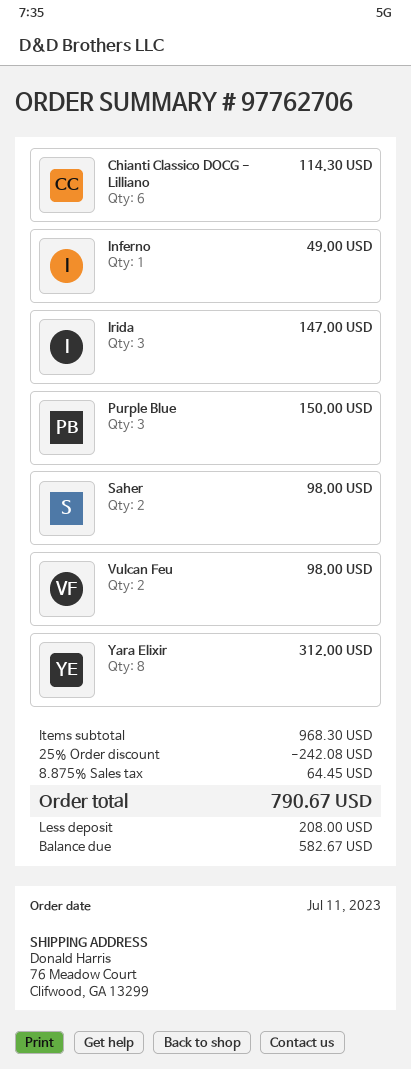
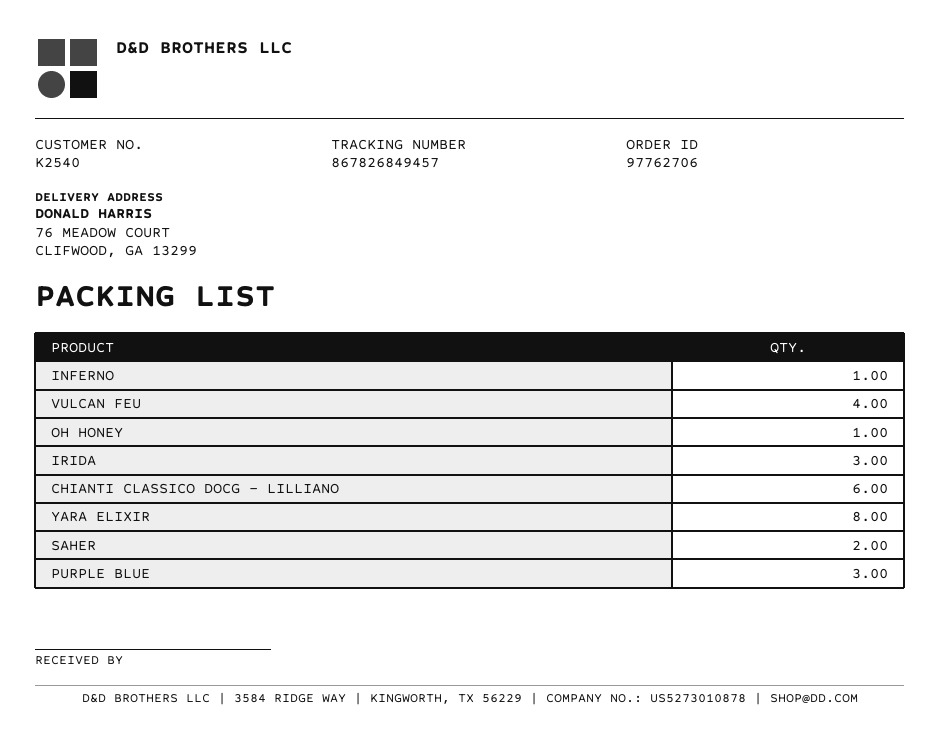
Vulcan Feu: 2 -> 4
OH HONEY: none -> 1

